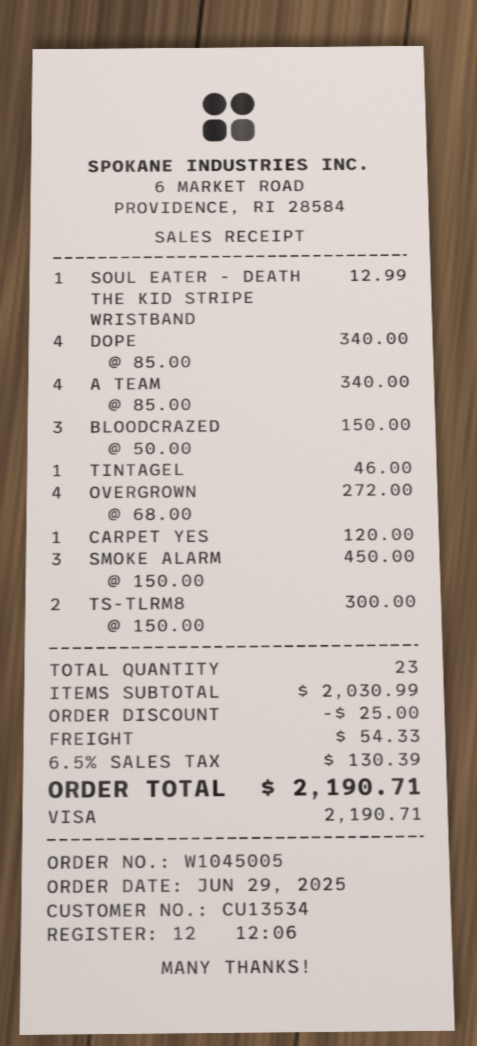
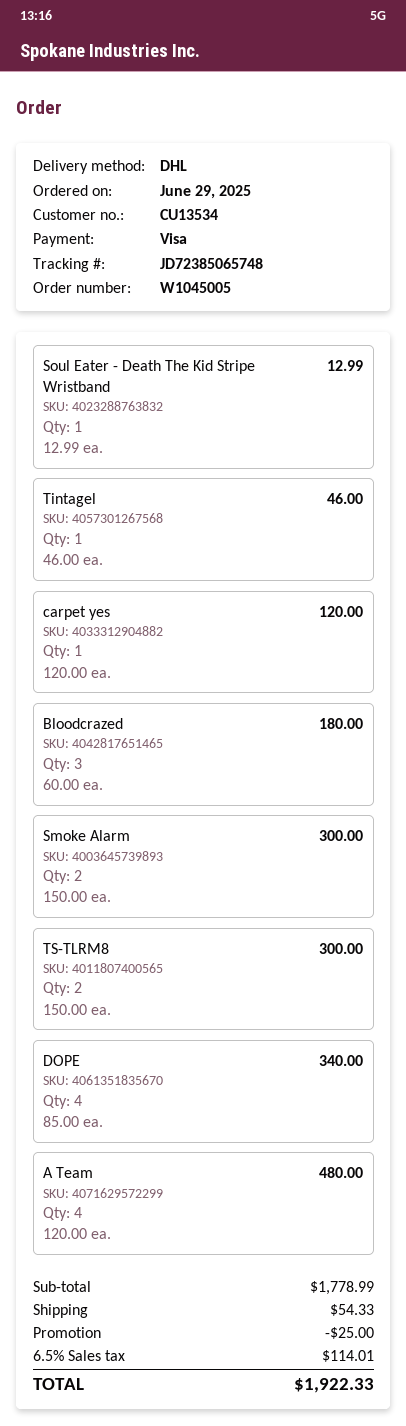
A TEAM: 4 x 85.00 = 340.00 -> 4 x 120.00 = 480.00
BLOODCRAZED: 3 x 50.00 = 150.00 -> 3 x 60.00 = 180.00
OVERGROWN: 4 x 68.00 = 272.00 -> none
SMOKE ALARM: 3 x 150.00 = 450.00 -> 2 x 150.00 = 300.00
subtotal: 2030.99 -> 1778.99
tax: 6.5% = 130.39 -> 6.5% = 114.01
total: 2190.71 -> 1922.33

